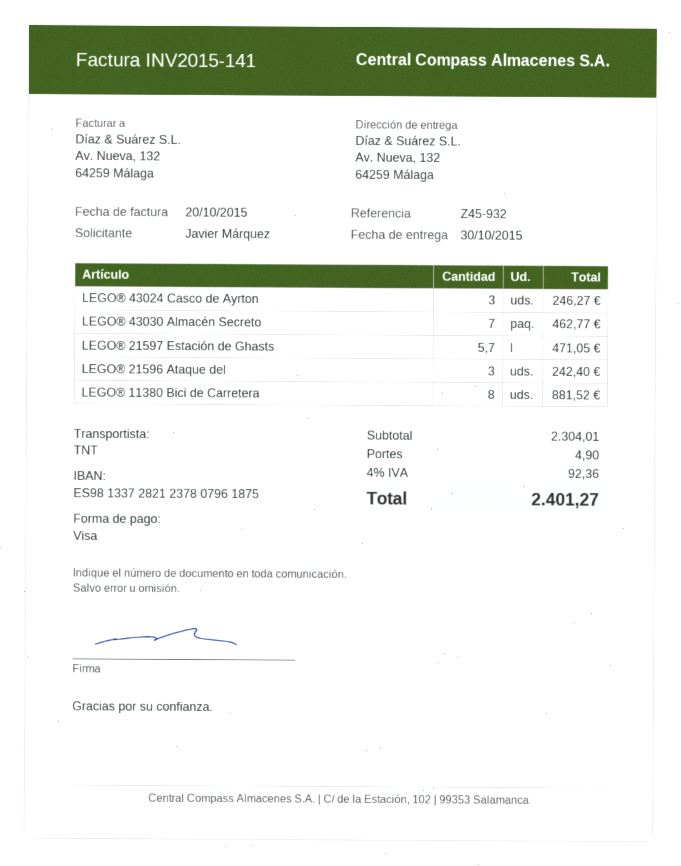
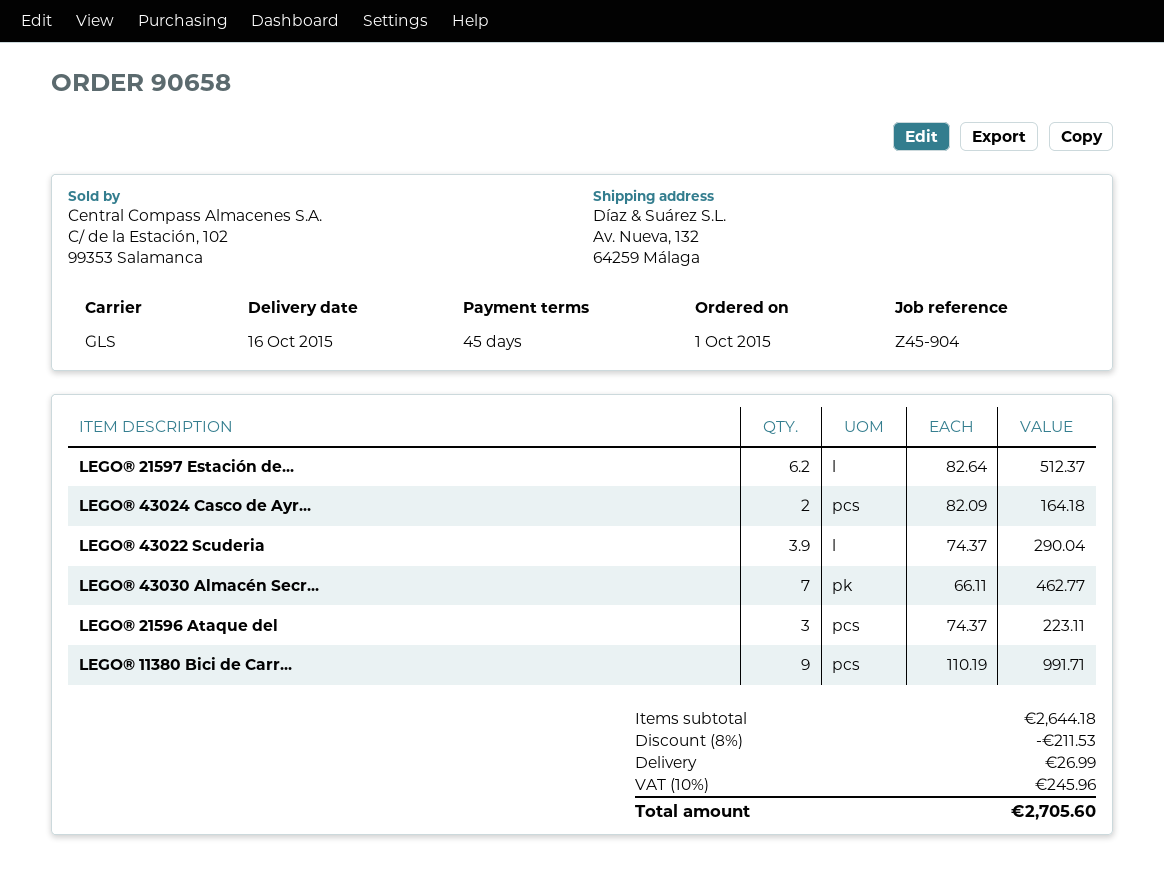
delivery date: 2015-10-30 -> 2015-10-16
reference: Z45-932 -> Z45-904
shipping method: TNT -> GLS
LEGO® 43024 Casco de Ayrton: 3 for 246.27 -> 2 for 164.18
LEGO® 21597 Estación de Ghasts: 5.7 for 471.05 -> 6.2 for 512.37
LEGO® 21596 Ataque del: 3 for 242.40 -> 3 for 223.11
LEGO® 11380 Bici de Carretera: 8 for 881.52 -> 9 for 991.71
LEGO® 43022 Scuderia: none -> 3.9 for 290.04
subtotal: 2304.01 -> 2644.18
discount: none -> 8% = 211.53
shipping: 4.90 -> 26.99
tax: 4% = 92.36 -> 10% = 245.96
total: 2401.27 -> 2705.60

